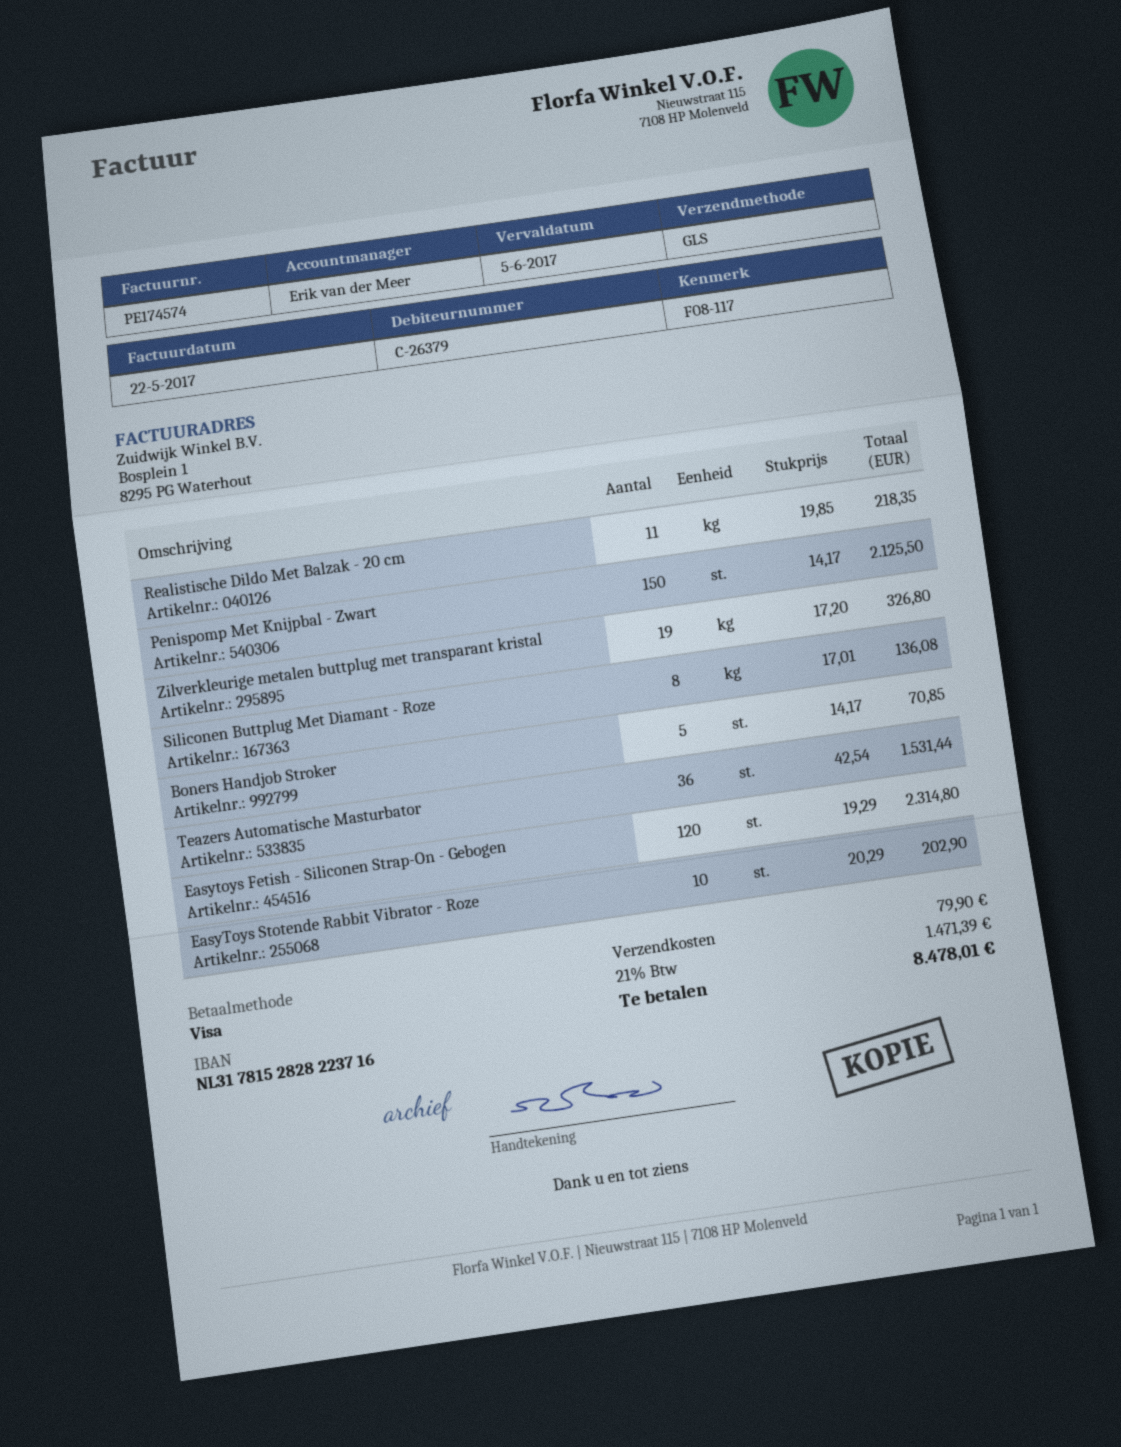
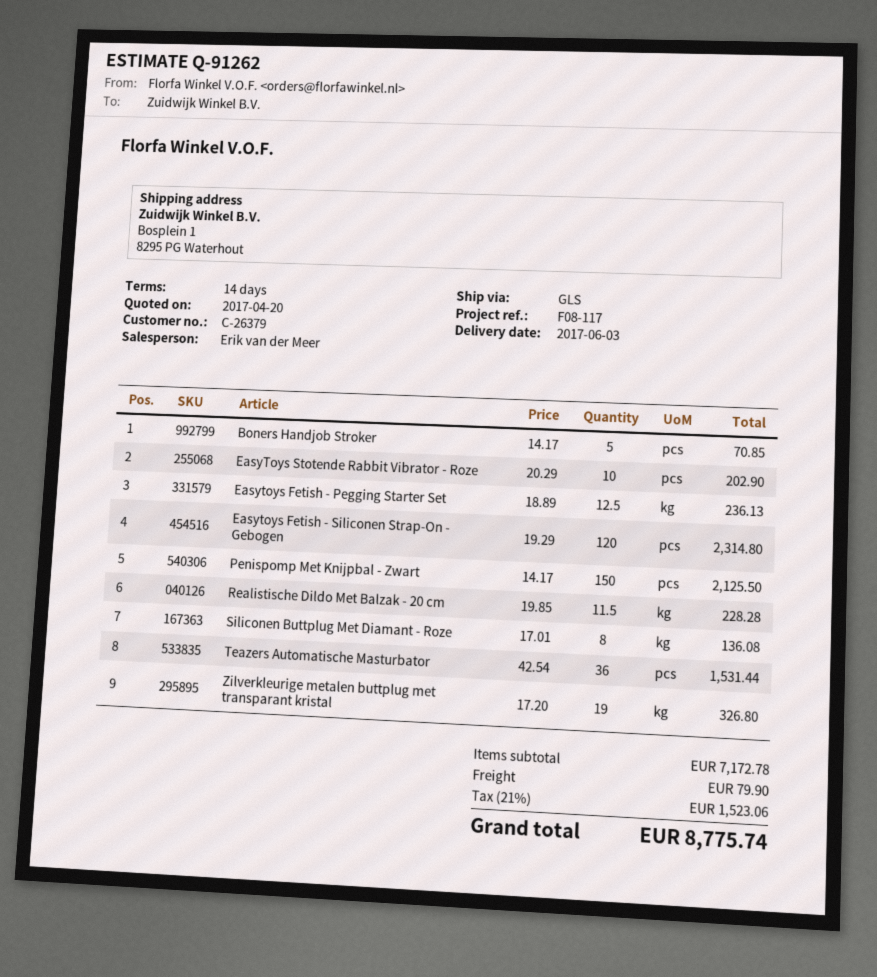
Realistische Dildo Met Balzak - 20 cm: 11 x 19.85 = 218.35 -> 11.5 x 19.85 = 228.28
Easytoys Fetish - Pegging Starter Set: none -> 12.5 x 18.89 = 236.13
tax: 21% = 1471.39 -> 21% = 1523.06
total: 8478.01 -> 8775.74

